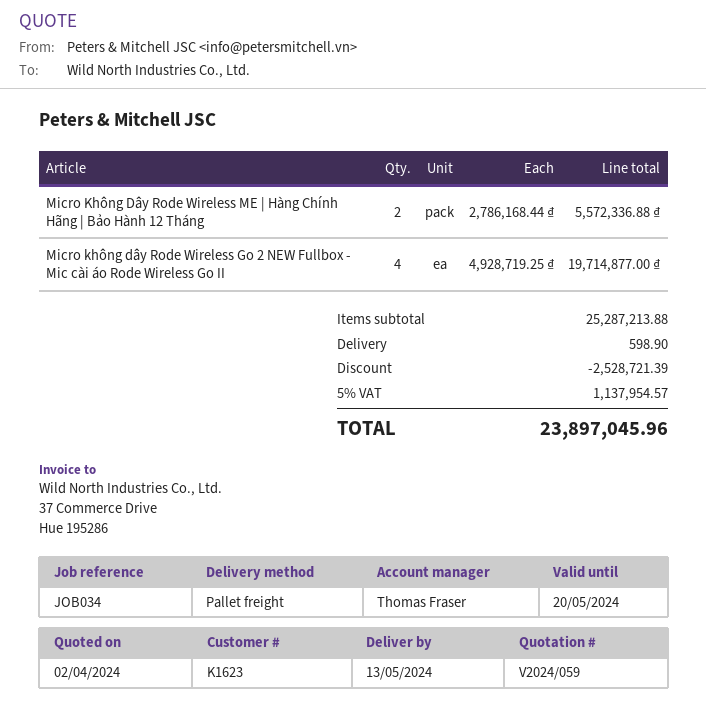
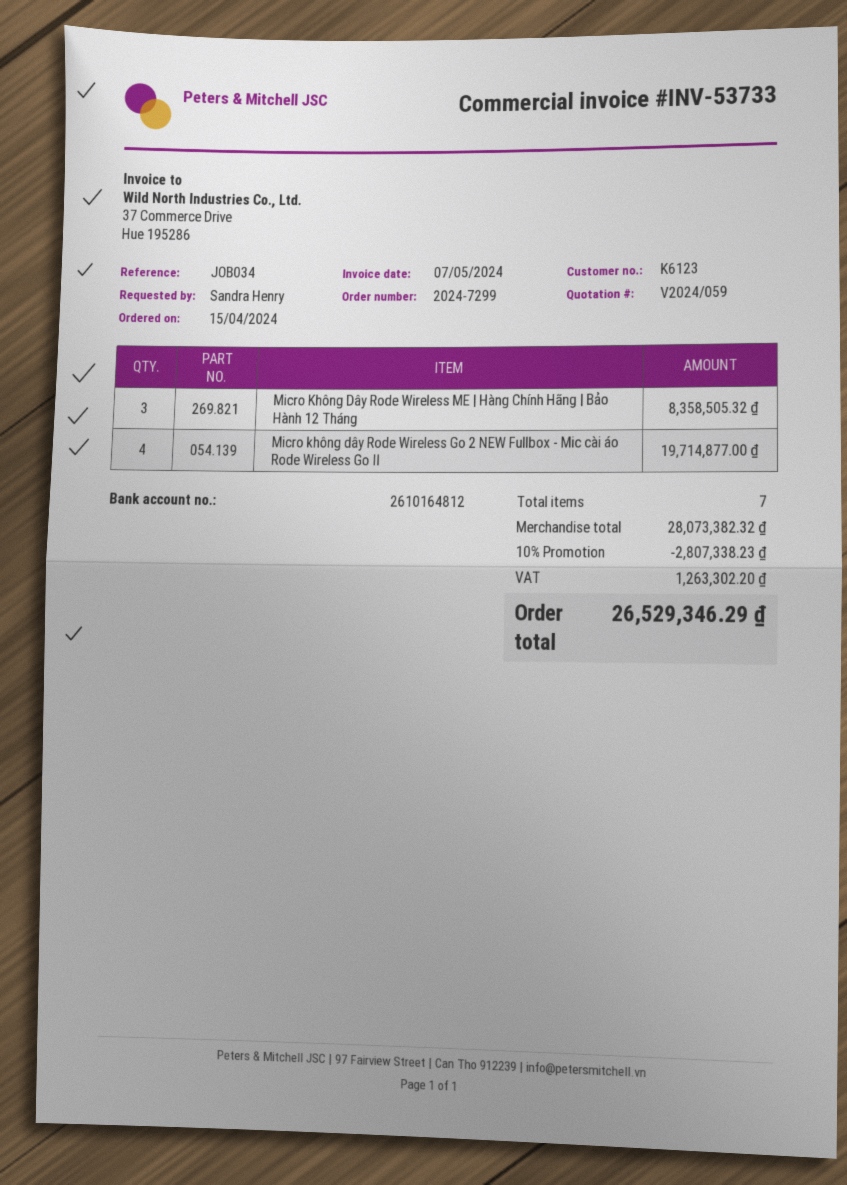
customer number: K1623 -> K6123
Micro Không Dây Rode Wireless ME | Hàng Chính Hãng | Bảo Hành 12 Tháng: 2 for 5572336.88 -> 3 for 8358505.32
subtotal: 25287213.88 -> 28073382.32
discount: 2528721.39 -> 2807338.23
shipping: 598.90 -> none
tax: 1137954.57 -> 1263302.20
total: 23897045.96 -> 26529346.29

